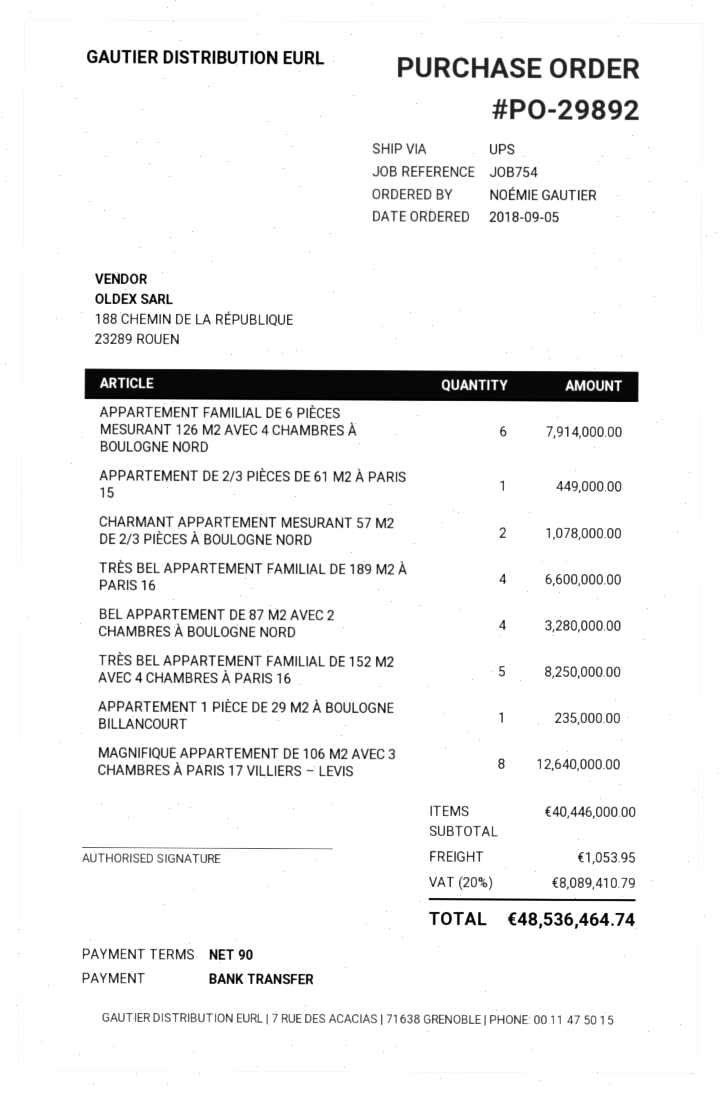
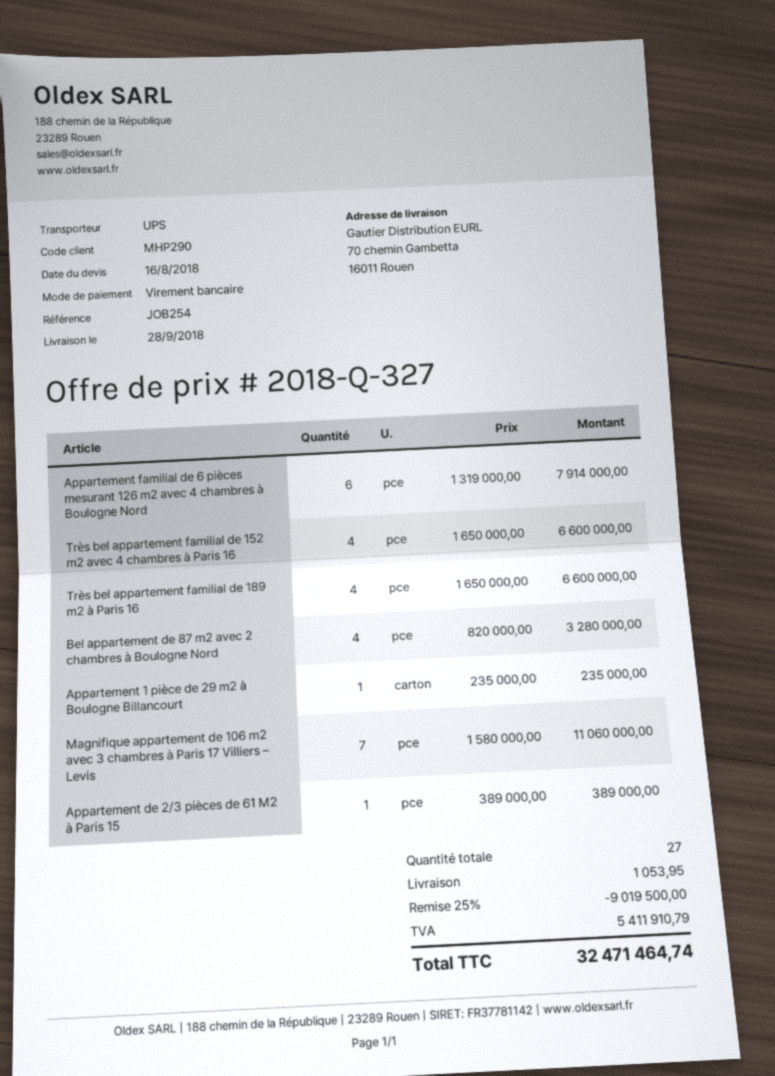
reference: JOB754 -> JOB254
APPARTEMENT DE 2/3 PIÈCES DE 61 M2 À PARIS 15: 1 for 449000.00 -> 1 for 389000.00
CHARMANT APPARTEMENT MESURANT 57 M2 DE 2/3 PIÈCES À BOULOGNE NORD: 2 for 1078000.00 -> none
TRÈS BEL APPARTEMENT FAMILIAL DE 152 M2 AVEC 4 CHAMBRES À PARIS 16: 5 for 8250000.00 -> 4 for 6600000.00
MAGNIFIQUE APPARTEMENT DE 106 M2 AVEC 3 CHAMBRES À PARIS 17 VILLIERS – LEVIS: 8 for 12640000.00 -> 7 for 11060000.00
discount: none -> 25% = 9019500.00
tax: 8089410.79 -> 5411910.79
total: 48536464.74 -> 32471464.74

